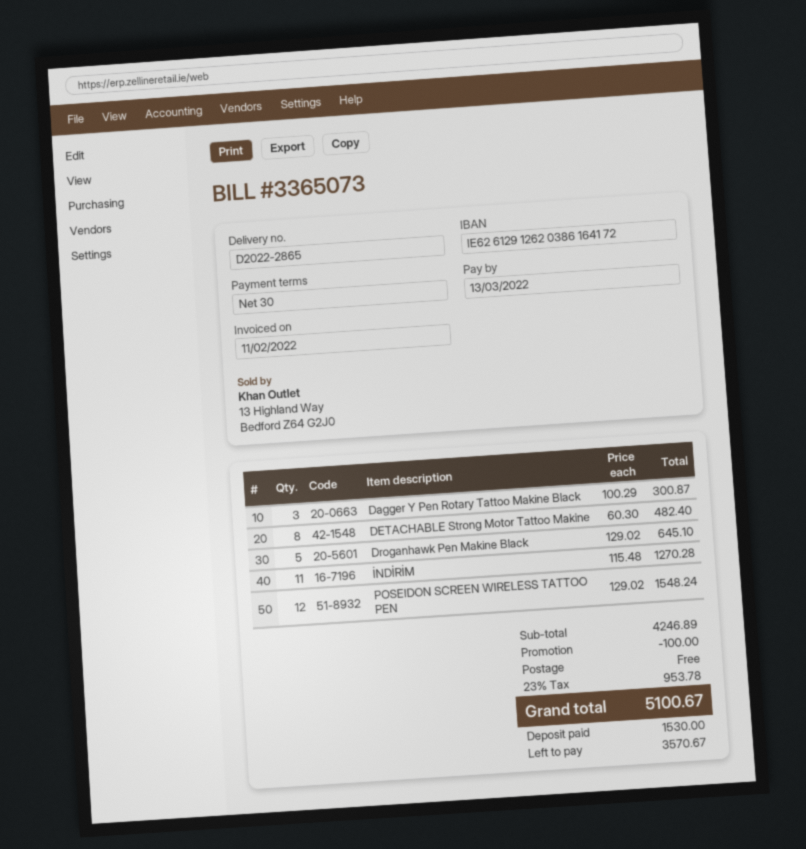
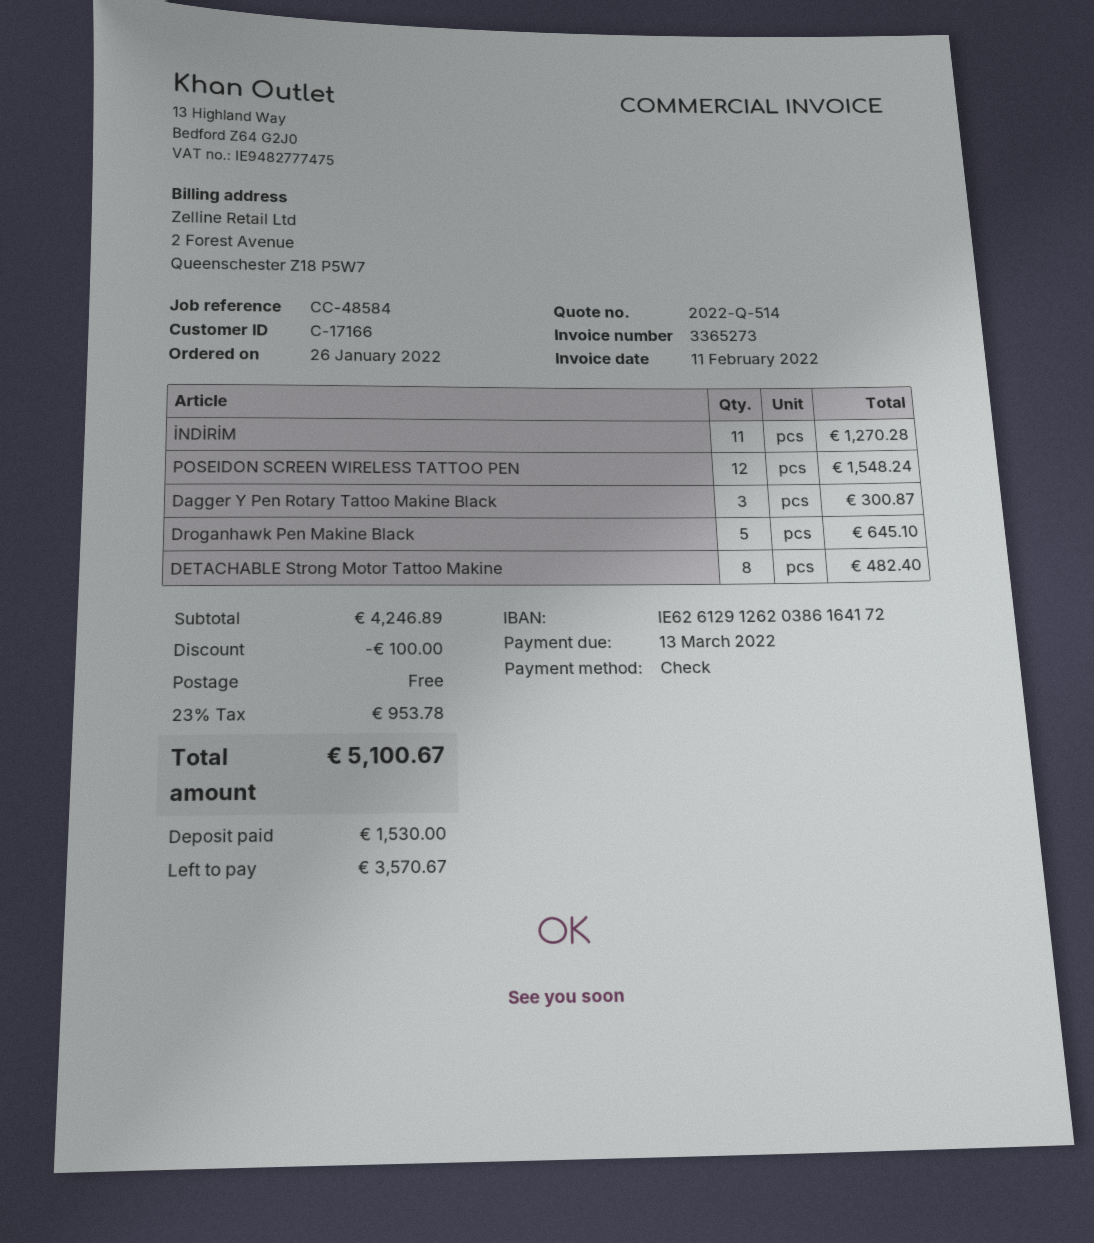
invoice number: 3365073 -> 3365273

